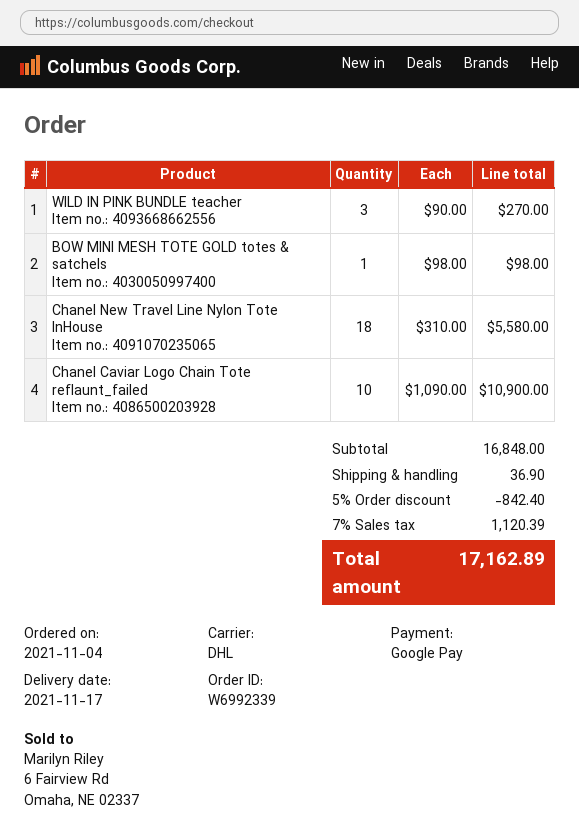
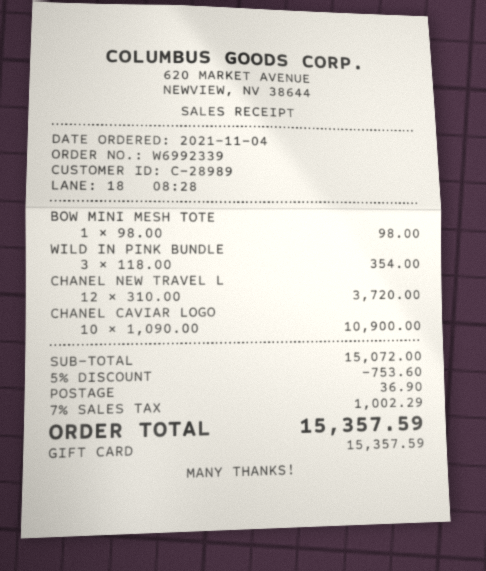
payment method: Google Pay -> gift card
WILD IN PINK BUNDLE teacher: 3 x 90.00 = 270.00 -> 3 x 118.00 = 354.00
Chanel New Travel Line Nylon Tote InHouse: 18 x 310.00 = 5580.00 -> 12 x 310.00 = 3720.00
subtotal: 16848.00 -> 15072.00
discount: 5% = 842.40 -> 5% = 753.60
tax: 7% = 1120.39 -> 7% = 1002.29
total: 17162.89 -> 15357.59

